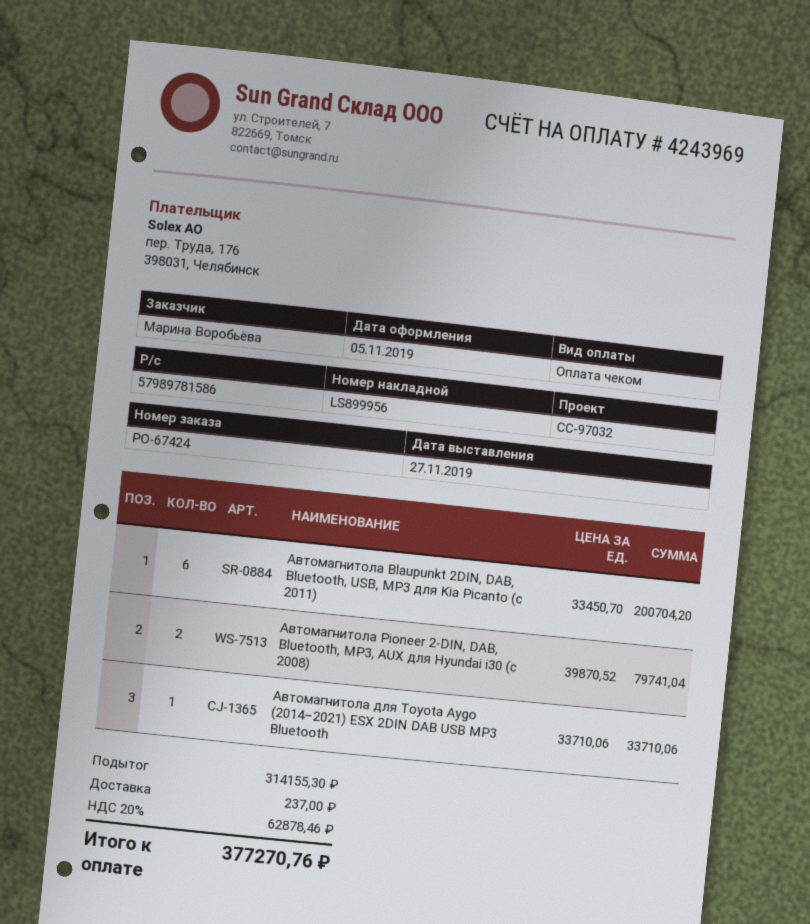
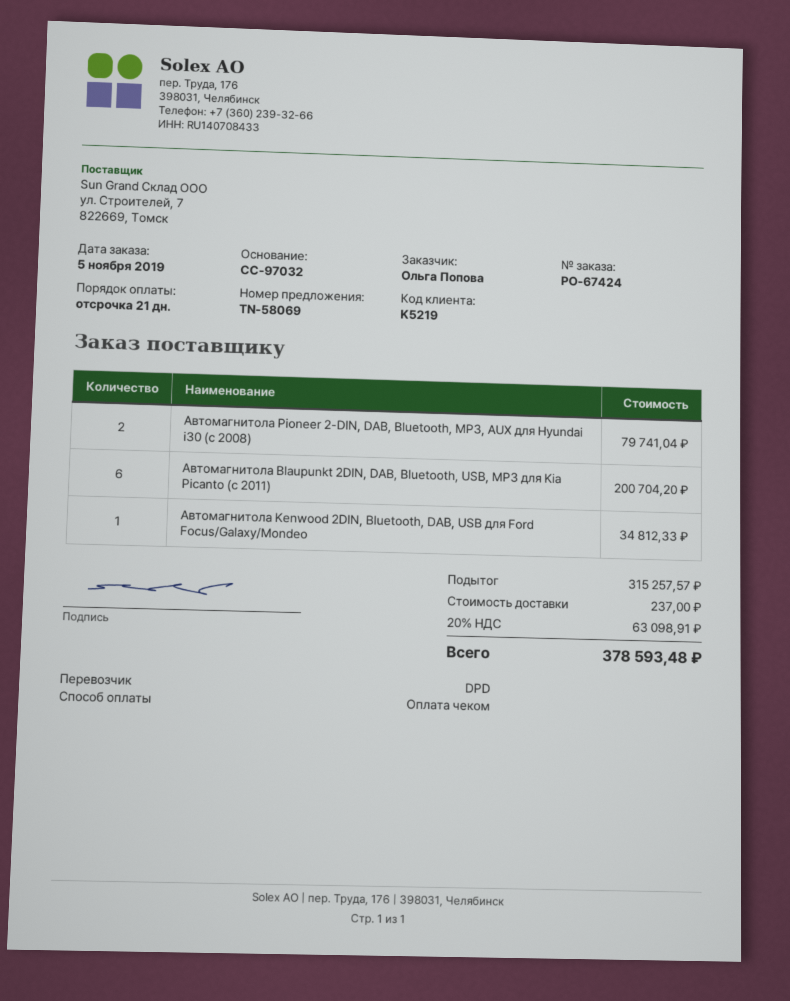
ordered by: Марина Воробьёва -> Ольга Попова
Автомагнитола для Toyota Aygo (2014–2021) ESX 2DIN DAB USB MP3 Bluetooth: 1 for 33710.06 -> none
Автомагнитола Kenwood 2DIN, Bluetooth, DAB, USB для Ford Focus/Galaxy/Mondeo: none -> 1 for 34812.33
subtotal: 314155.30 -> 315257.57
tax: 20% = 62878.46 -> 20% = 63098.91
total: 377270.76 -> 378593.48

